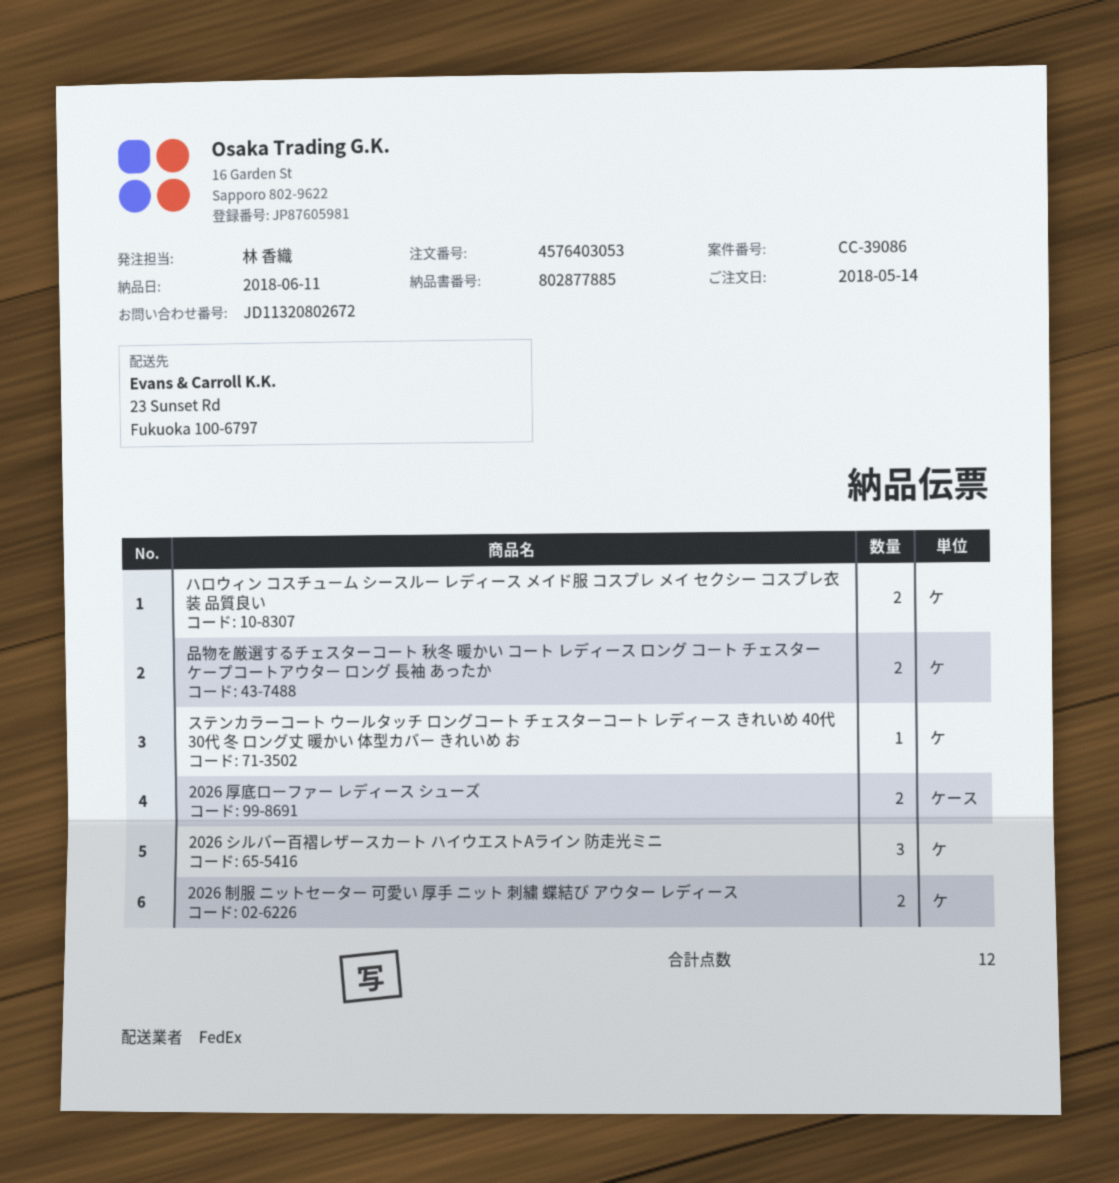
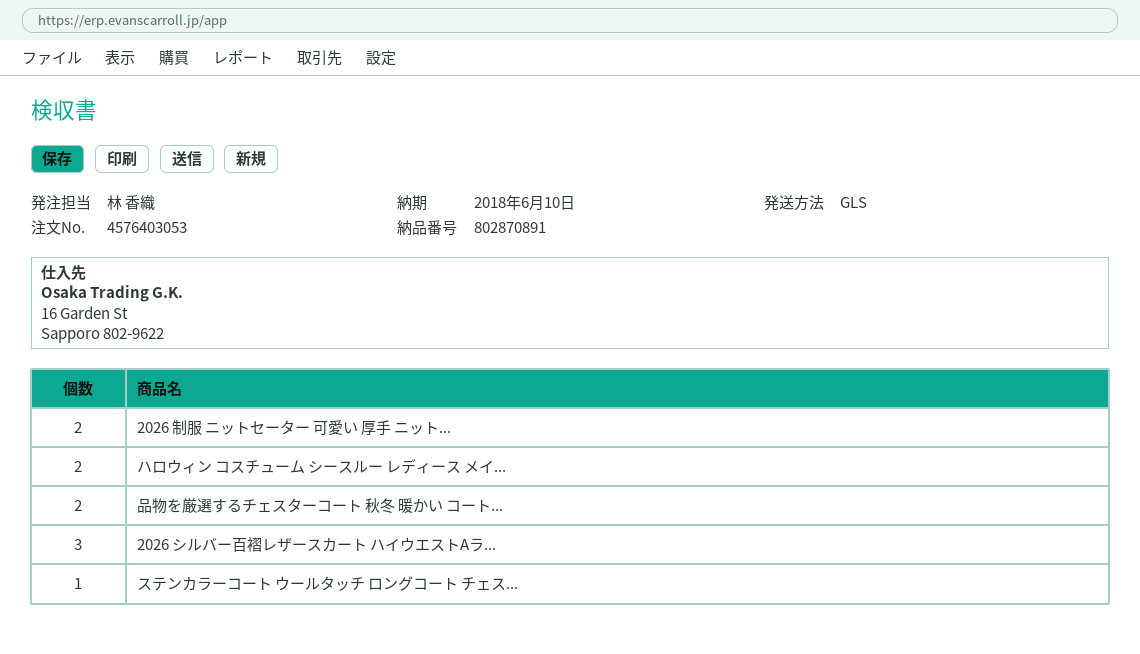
delivery note number: 802877885 -> 802870891
delivery date: 2018-06-11 -> 2018-06-10
shipping method: FedEx -> GLS
2026 厚底ローファー レディース シューズ: 2 -> none

